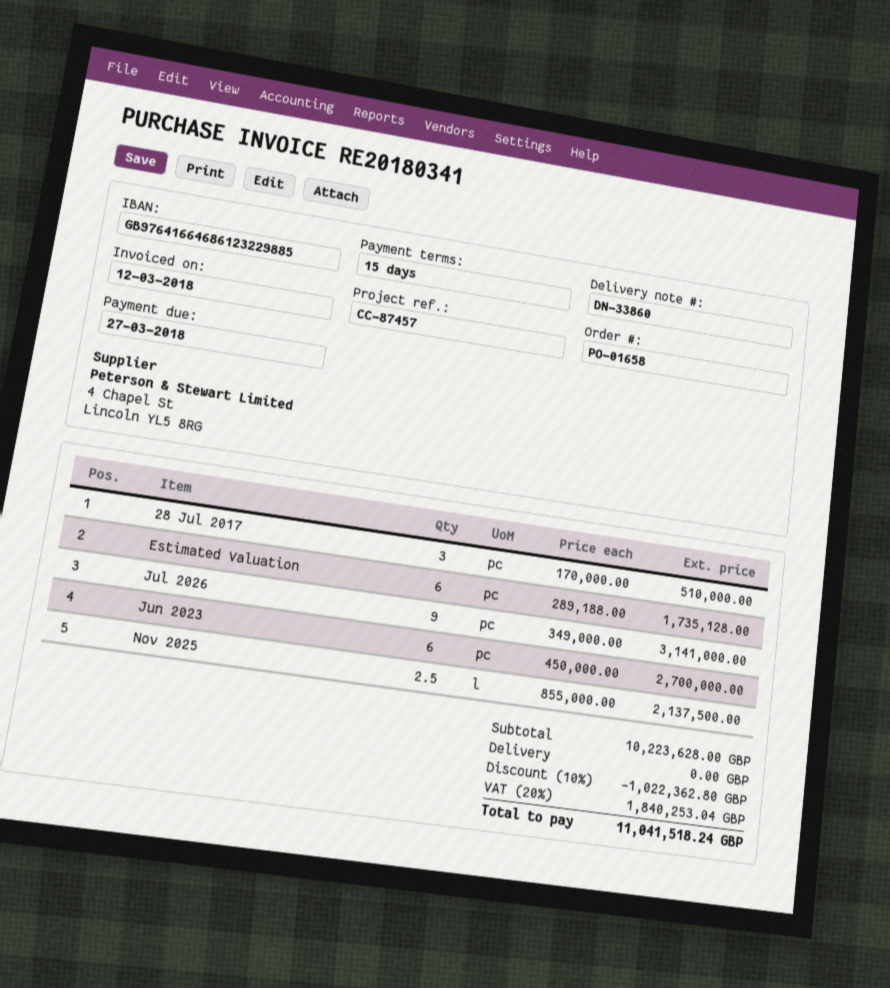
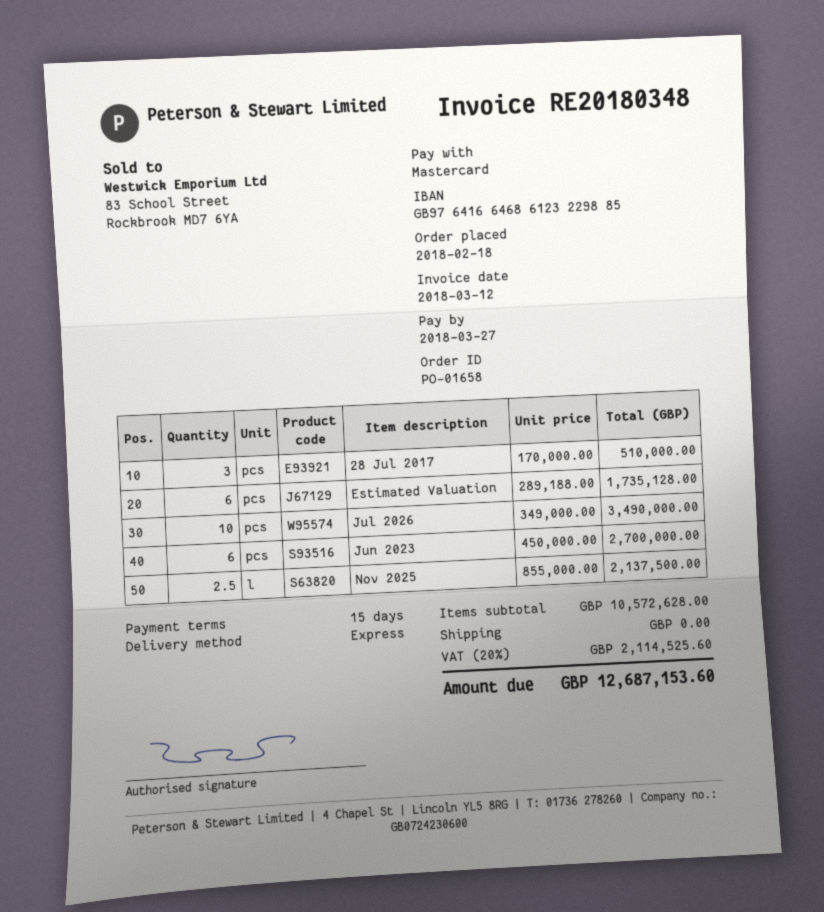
invoice number: RE20180341 -> RE20180348
Jul 2026: 9 x 349000.00 = 3141000.00 -> 10 x 349000.00 = 3490000.00
subtotal: 10223628.00 -> 10572628.00
discount: 10% = 1022362.80 -> none
tax: 20% = 1840253.04 -> 20% = 2114525.60
total: 11041518.24 -> 12687153.60

